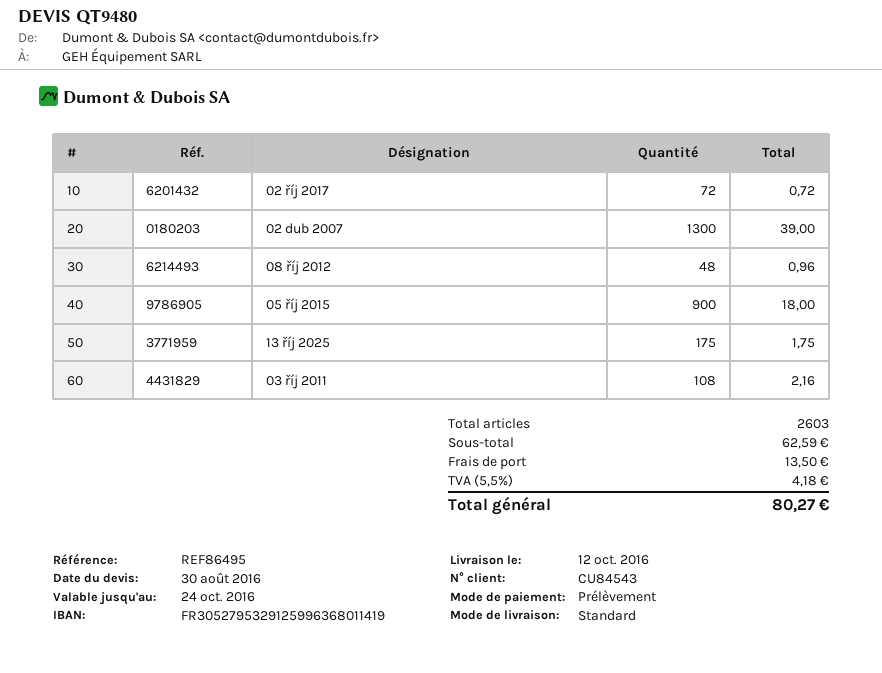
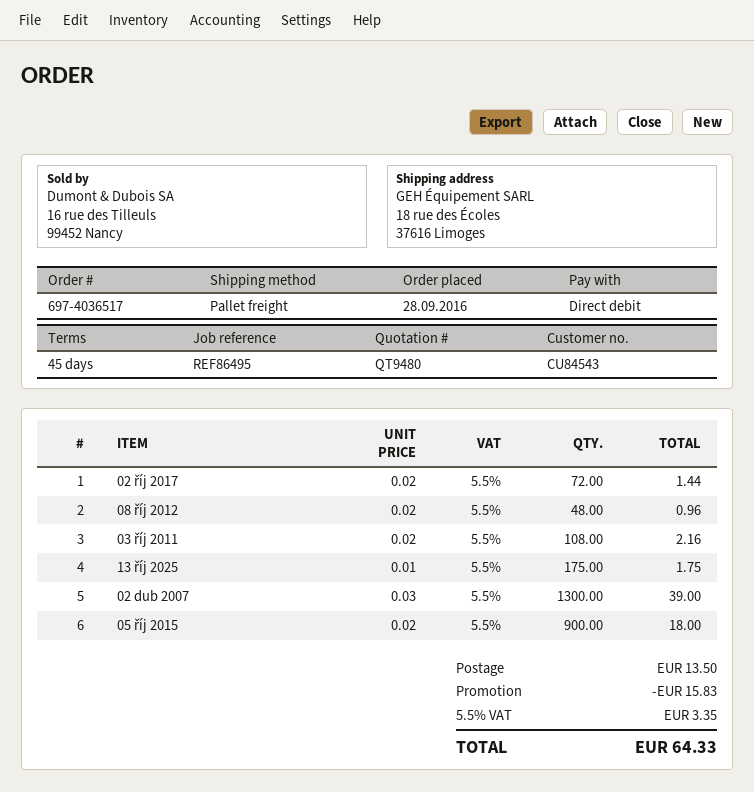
shipping method: standard -> pallet freight
02 říj 2017: 72 for 0.72 -> 72 for 1.44
discount: none -> 15.83
tax: 5.5% = 4.18 -> 5.5% = 3.35
total: 80.27 -> 64.33

